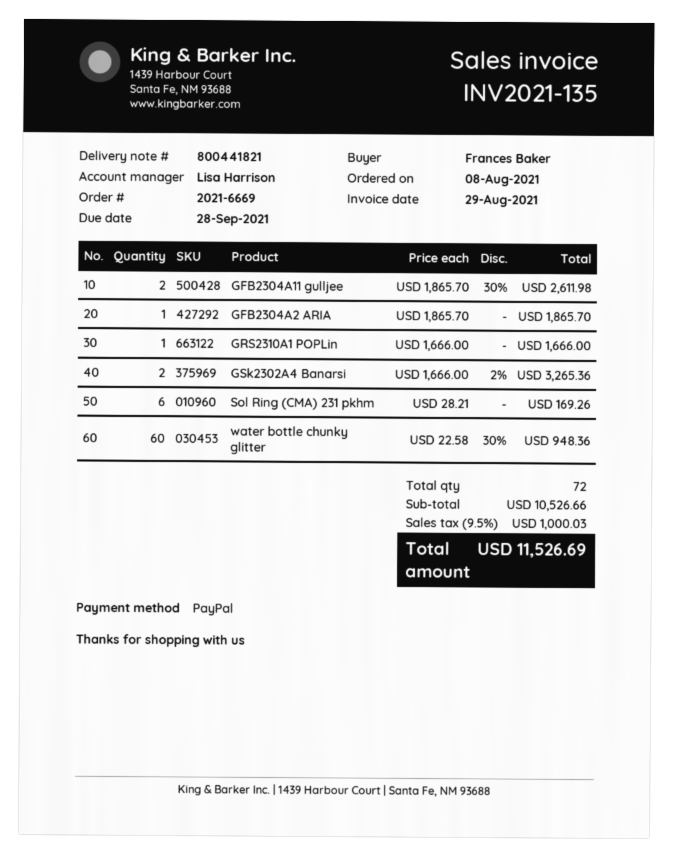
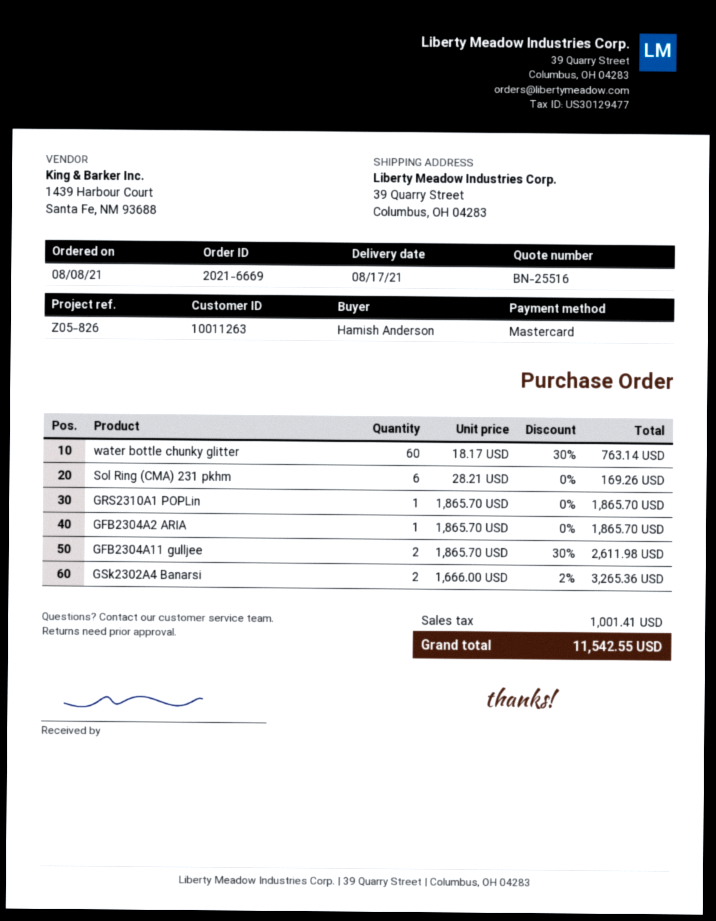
ordered by: Frances Baker -> Hamish Anderson
payment method: PayPal -> Mastercard
GRS2310A1 POPLin: 1 x 1666.00 = 1666.00 -> 1 x 1865.70 = 1865.70
water bottle chunky glitter: 60 x 22.58 - 30% = 948.36 -> 60 x 18.17 - 30% = 763.14
tax: 1000.03 -> 1001.41
total: 11526.69 -> 11542.55

